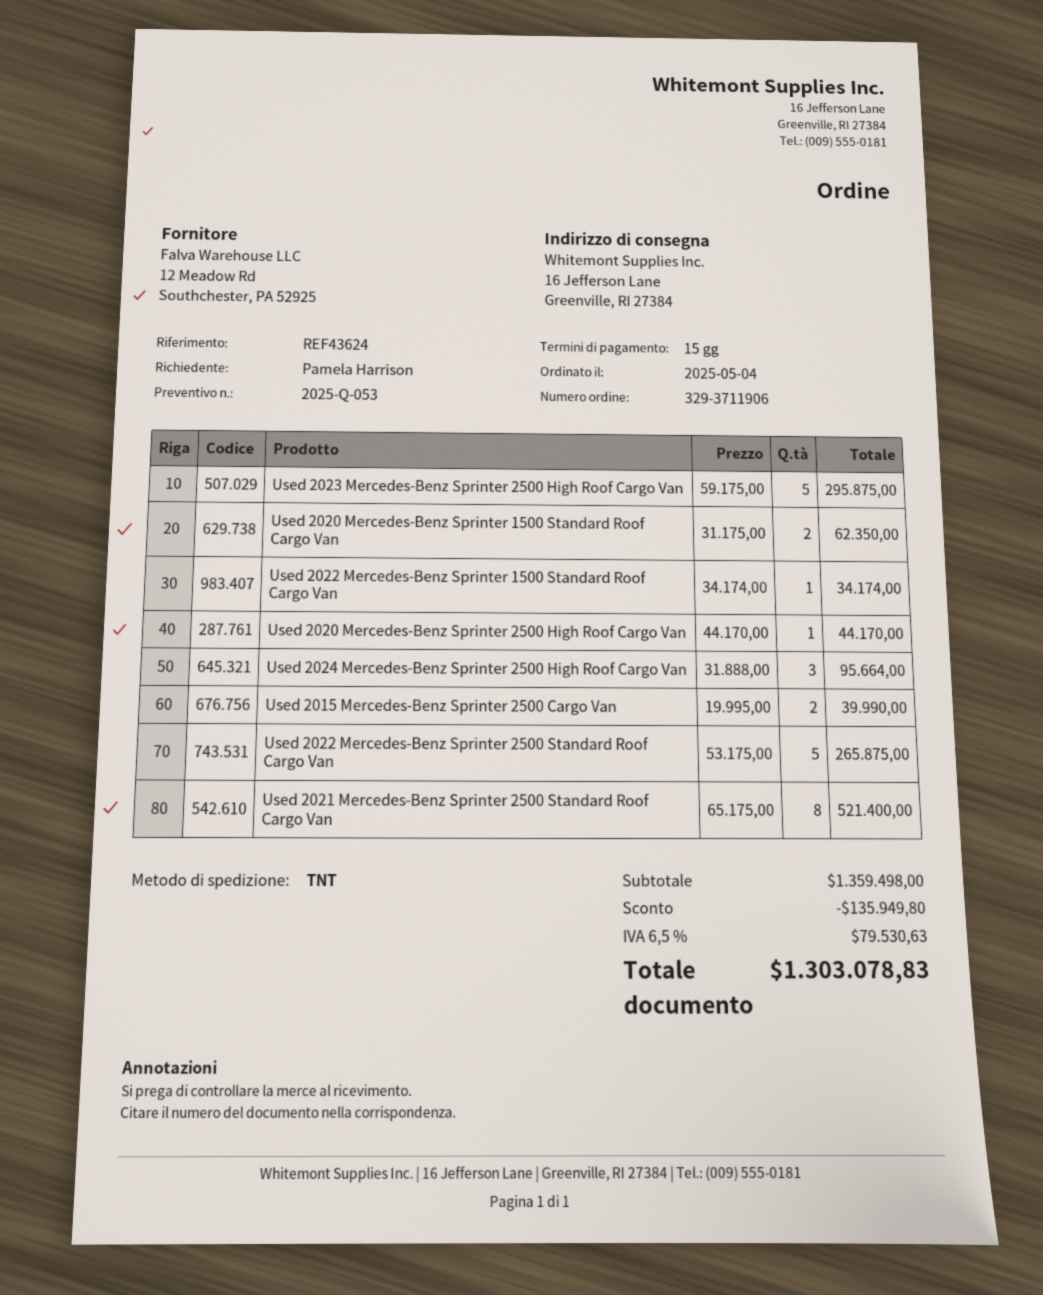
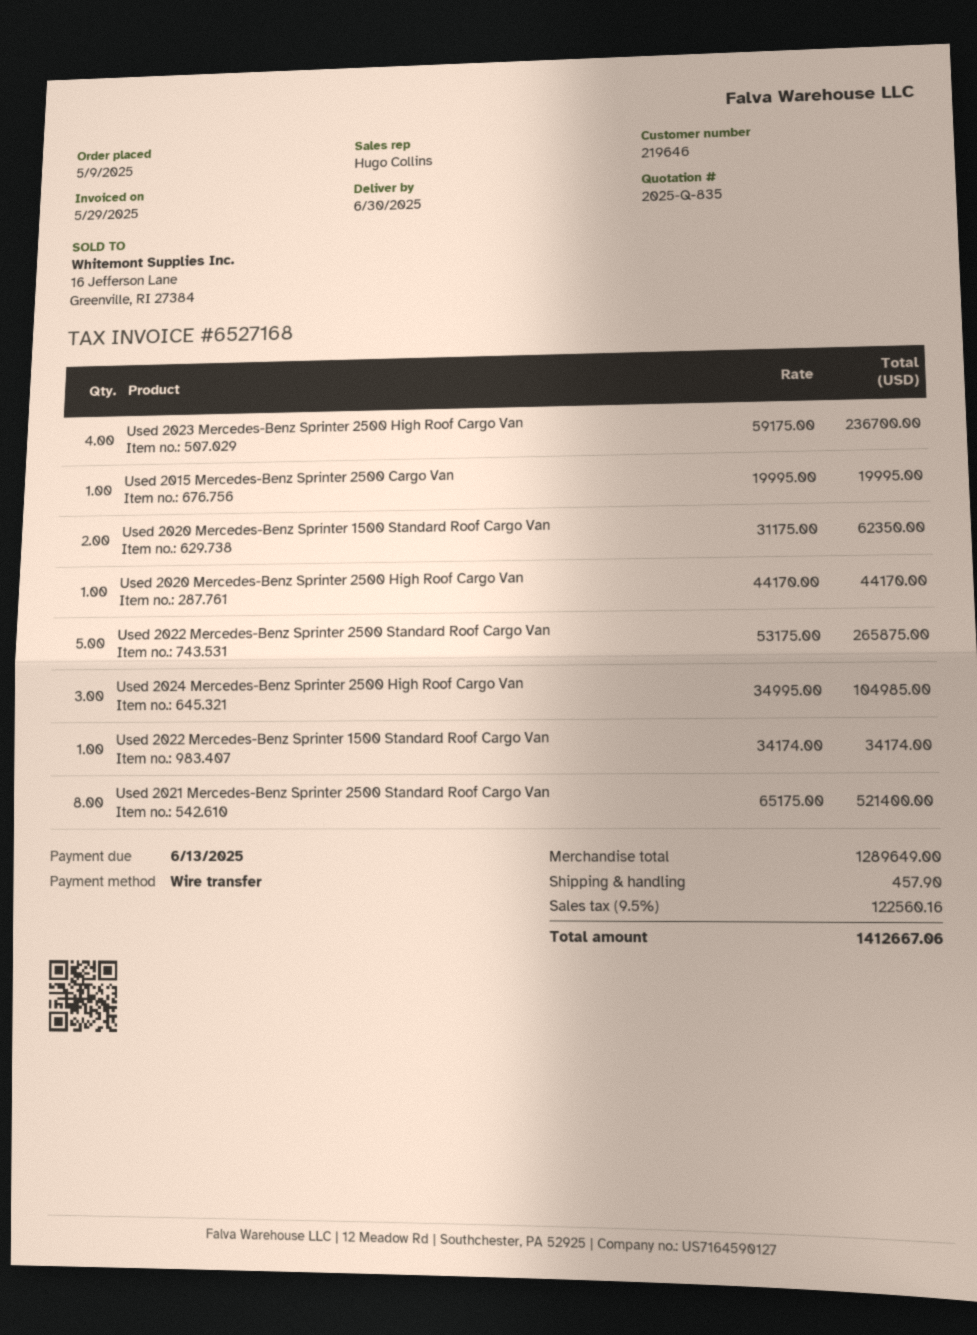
quote number: 2025-Q-053 -> 2025-Q-835
order date: 2025-05-04 -> 2025-05-09
Used 2023 Mercedes-Benz Sprinter 2500 High Roof Cargo Van: 5 x 59175.00 = 295875.00 -> 4 x 59175.00 = 236700.00
Used 2024 Mercedes-Benz Sprinter 2500 High Roof Cargo Van: 3 x 31888.00 = 95664.00 -> 3 x 34995.00 = 104985.00
Used 2015 Mercedes-Benz Sprinter 2500 Cargo Van: 2 x 19995.00 = 39990.00 -> 1 x 19995.00 = 19995.00
subtotal: 1359498.00 -> 1289649.00
discount: 135949.80 -> none
shipping: none -> 457.90
tax: 6.5% = 79530.63 -> 9.5% = 122560.16
total: 1303078.83 -> 1412667.06

